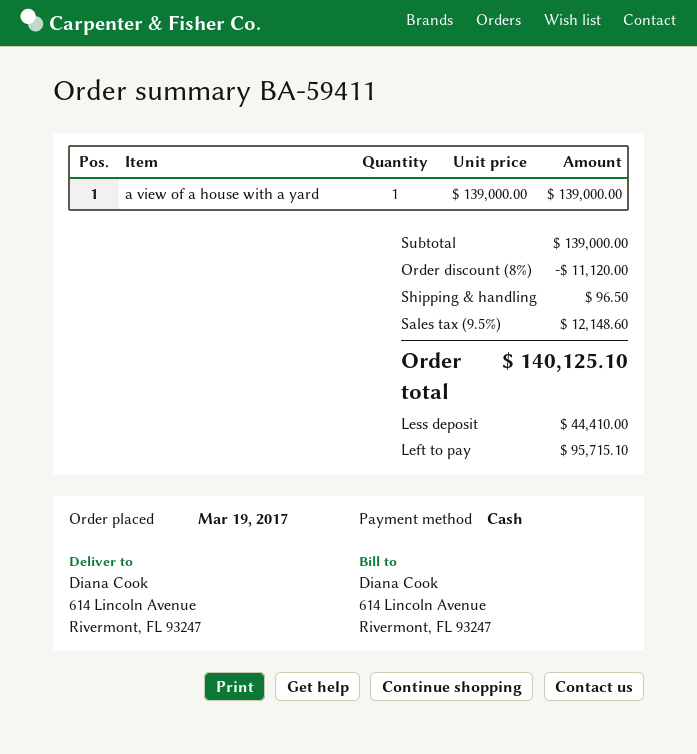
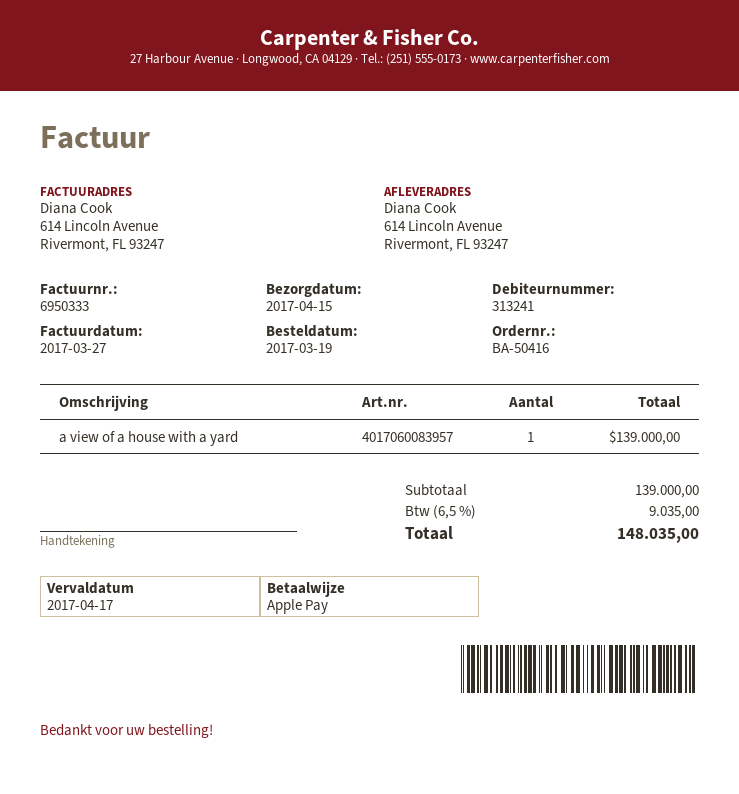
order number: BA-59411 -> BA-50416
payment method: cash -> Apple Pay
discount: 8% = 11120.00 -> none
shipping: 96.50 -> none
tax: 9.5% = 12148.60 -> 6.5% = 9035.00
total: 140125.10 -> 148035.00

